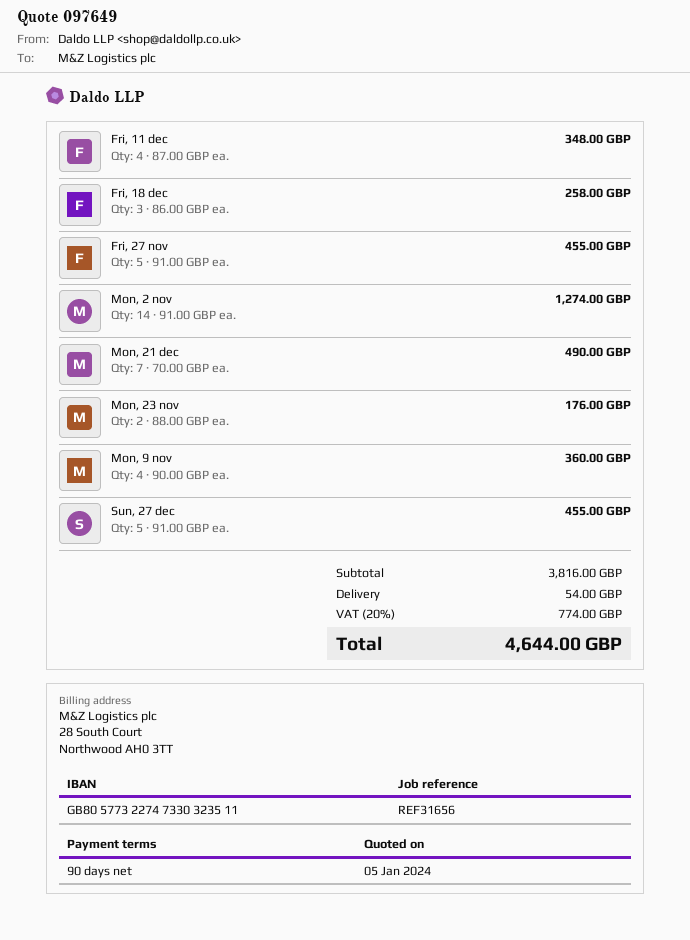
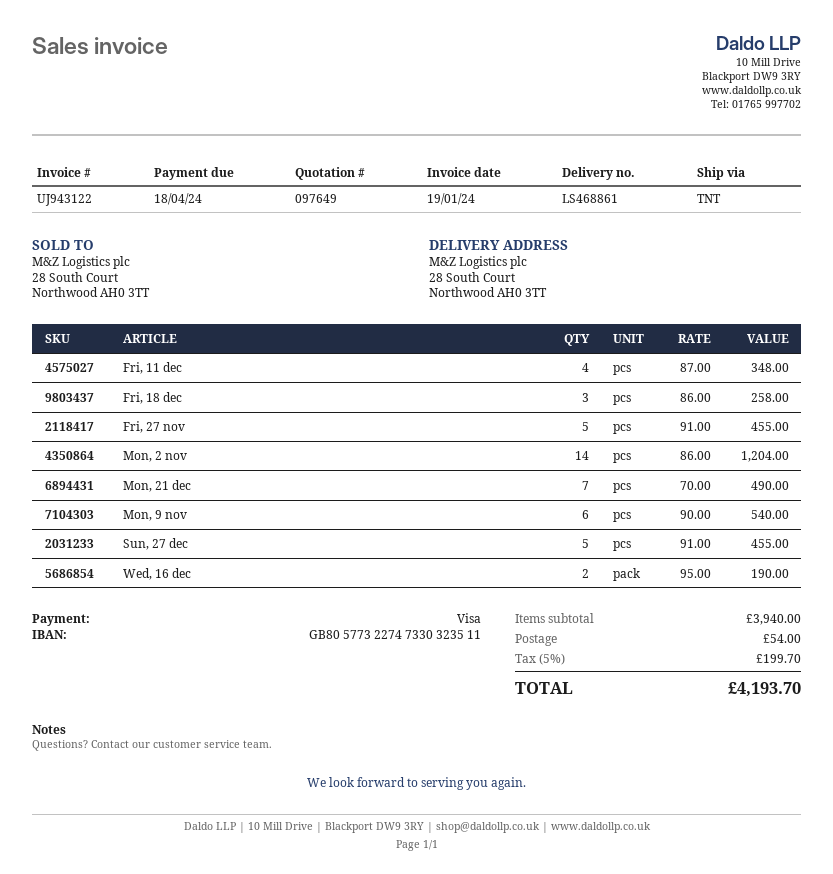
Mon, 2 nov: 14 x 91.00 = 1274.00 -> 14 x 86.00 = 1204.00
Mon, 23 nov: 2 x 88.00 = 176.00 -> none
Mon, 9 nov: 4 x 90.00 = 360.00 -> 6 x 90.00 = 540.00
Wed, 16 dec: none -> 2 x 95.00 = 190.00
subtotal: 3816.00 -> 3940.00
tax: 20% = 774.00 -> 5% = 199.70
total: 4644.00 -> 4193.70

